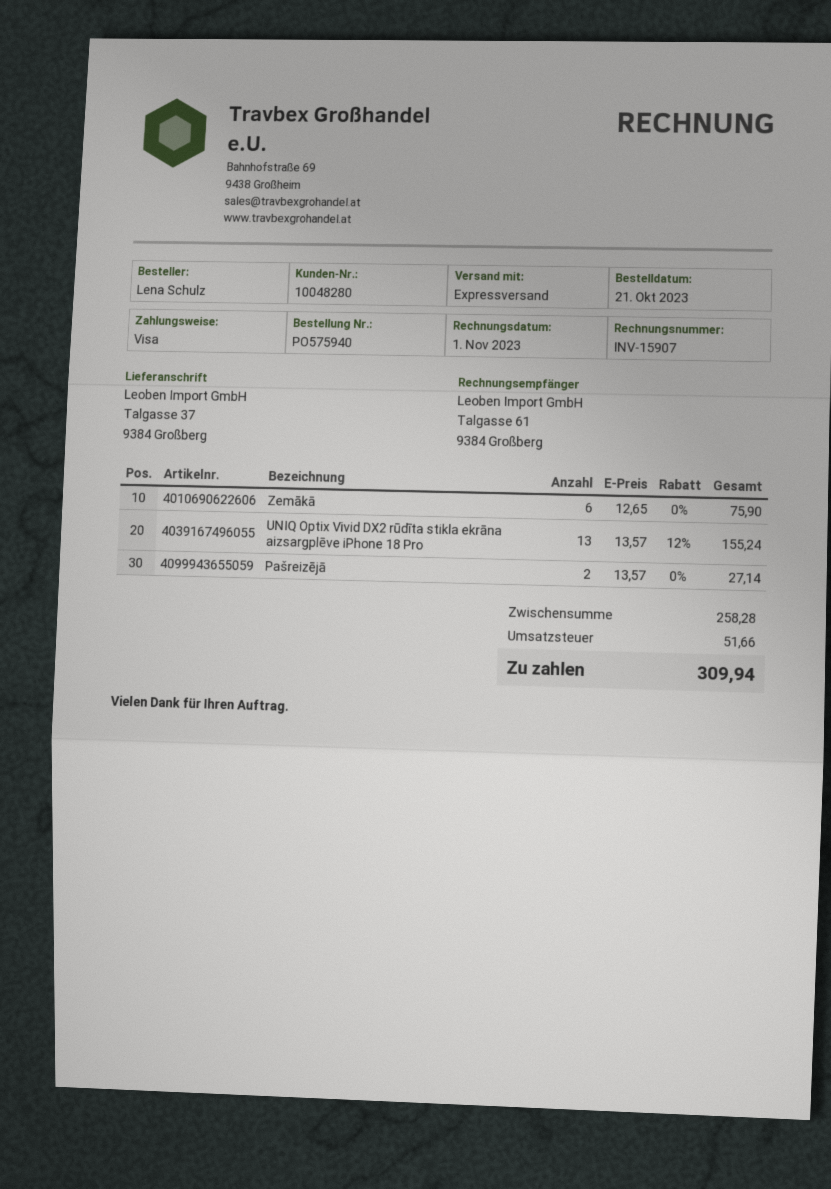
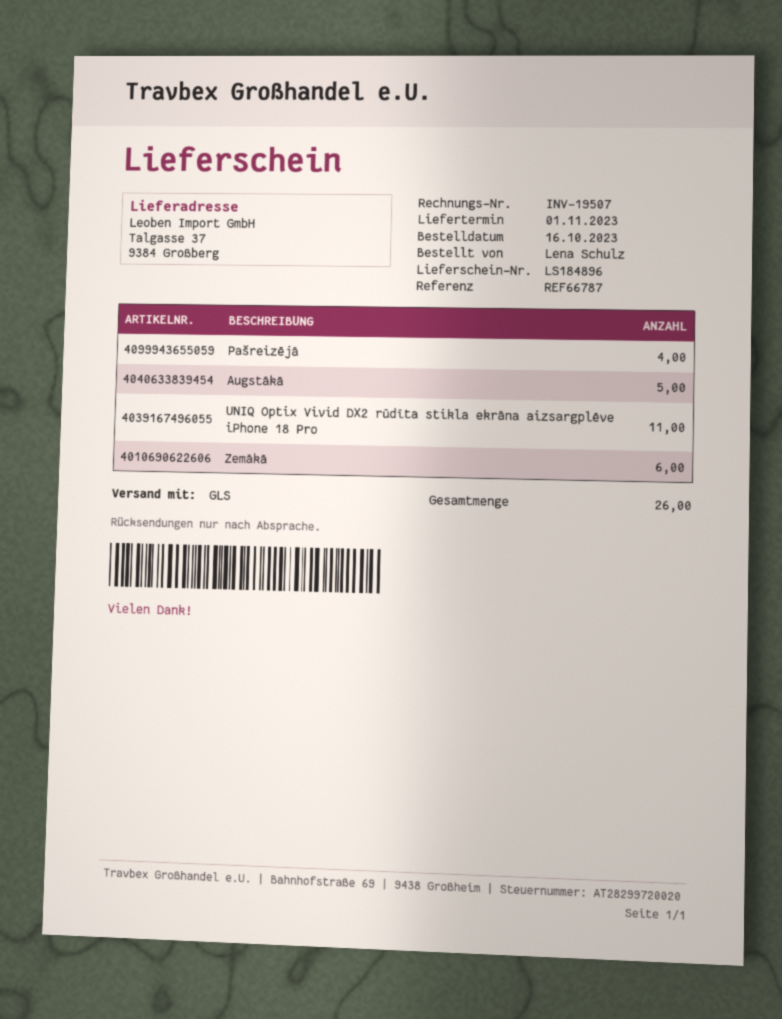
order date: 2023-10-21 -> 2023-10-16
invoice number: INV-15907 -> INV-19507
shipping method: express -> GLS
UNIQ Optix Vivid DX2 rūdīta stikla ekrāna aizsargplēve iPhone 18 Pro: 13 -> 11
Pašreizējā: 2 -> 4
Augstākā: none -> 5

